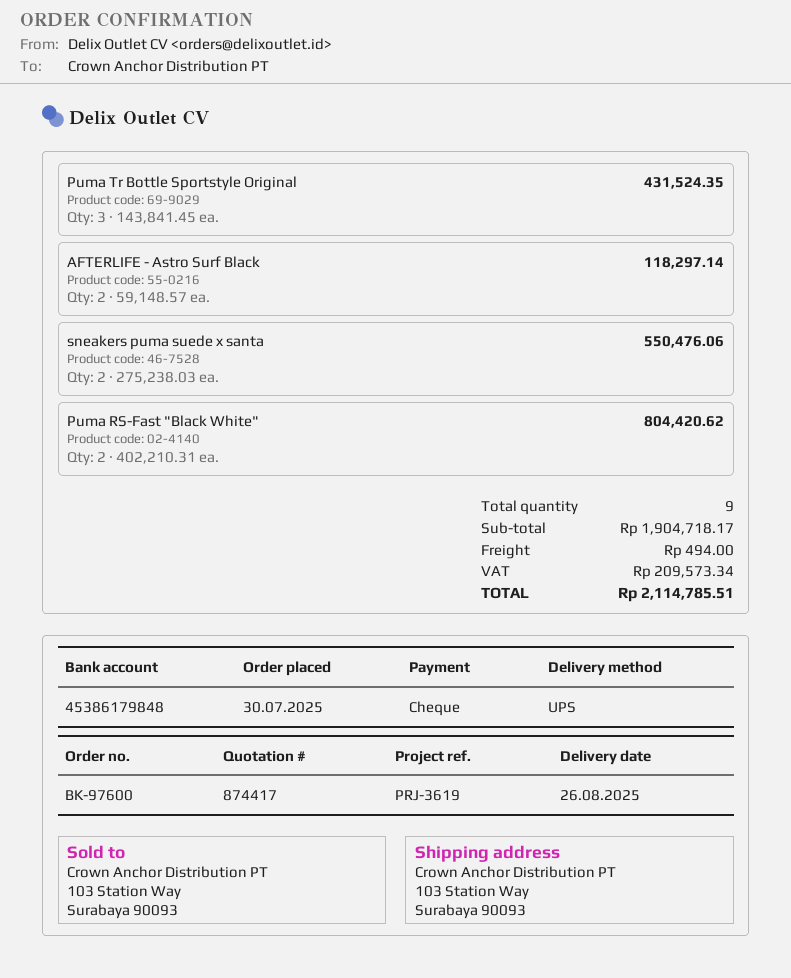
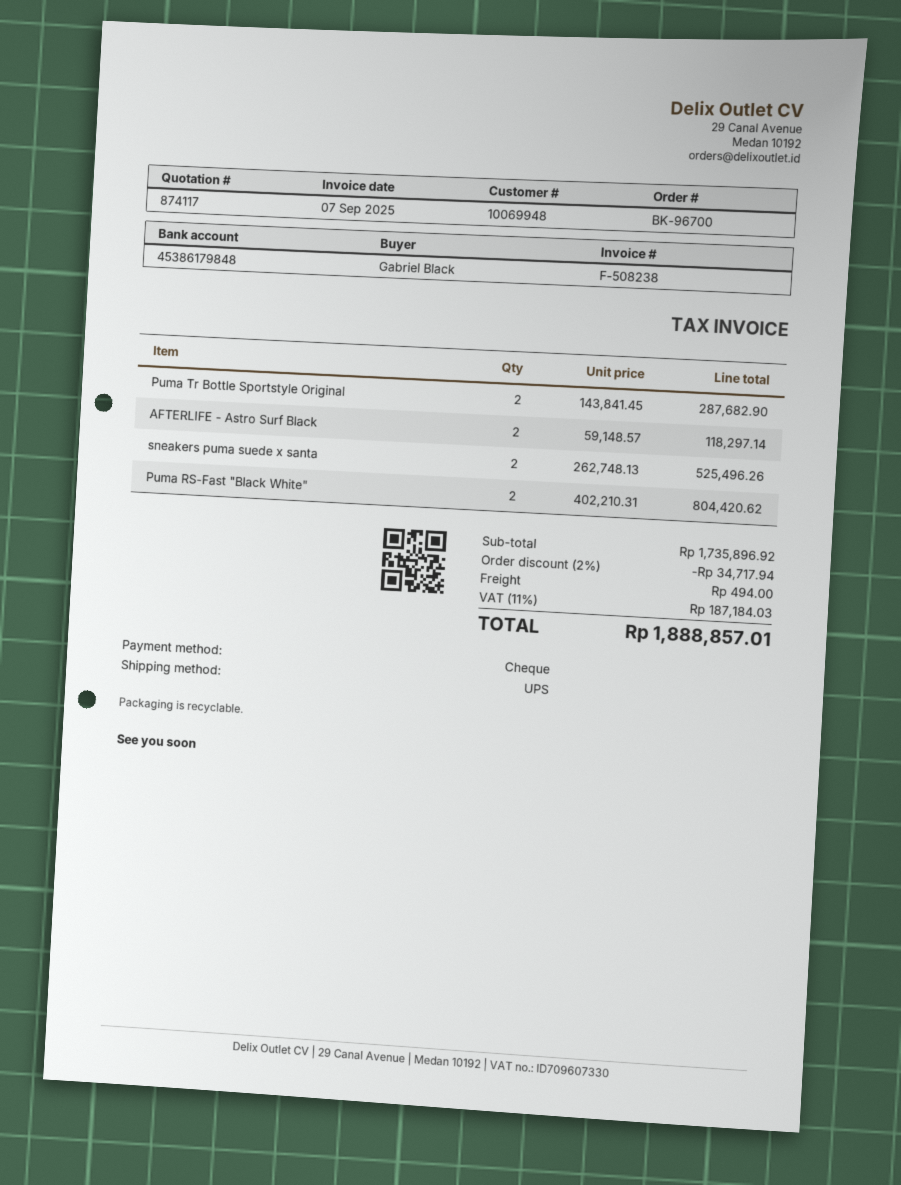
quote number: 874417 -> 874117
order number: BK-97600 -> BK-96700
Puma Tr Bottle Sportstyle Original: 3 x 143841.45 = 431524.35 -> 2 x 143841.45 = 287682.90
sneakers puma suede x santa: 2 x 275238.03 = 550476.06 -> 2 x 262748.13 = 525496.26
subtotal: 1904718.17 -> 1735896.92
discount: none -> 2% = 34717.94
tax: 209573.34 -> 187184.03
total: 2114785.51 -> 1888857.01

